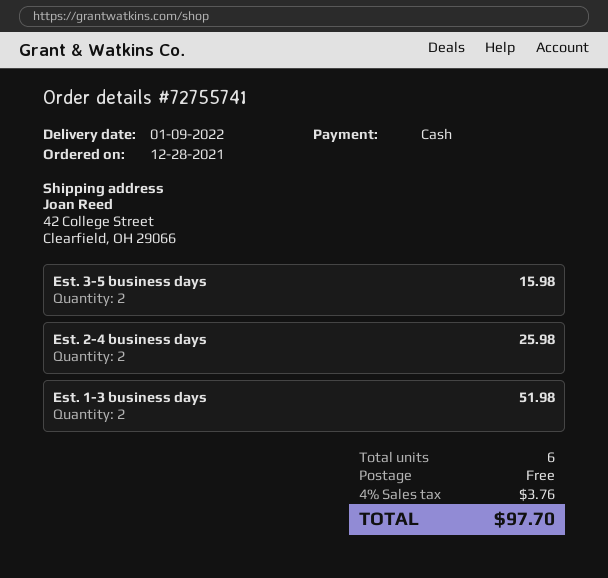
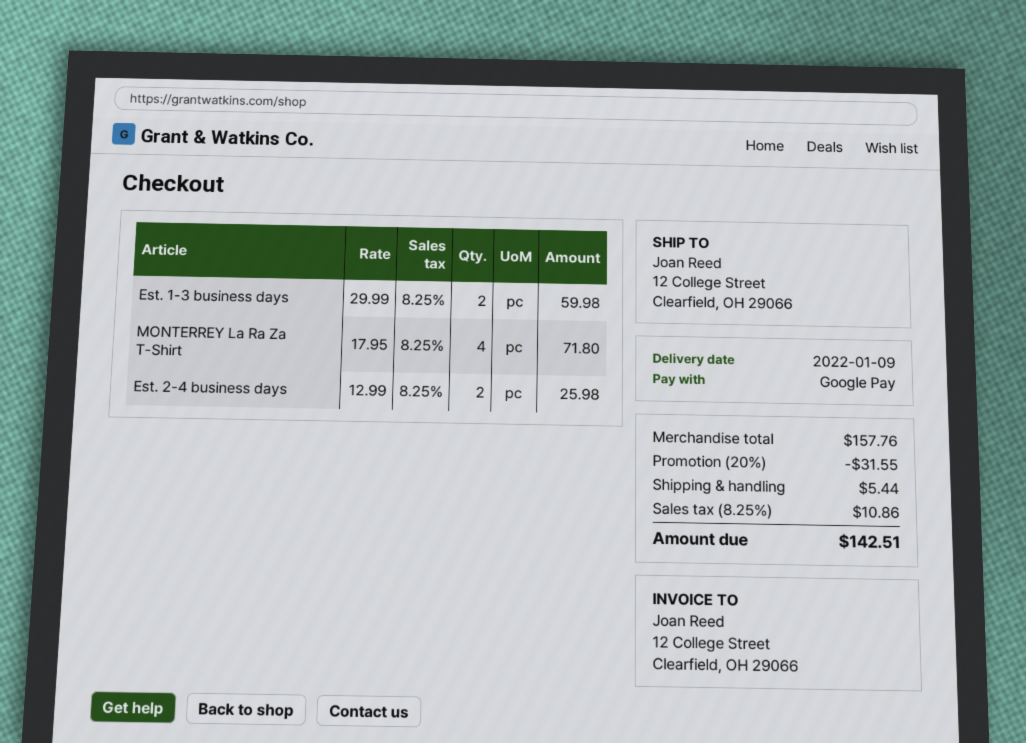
payment method: cash -> Google Pay
ship to: 42 College Street, Clearfield, OH 29066 -> 12 College Street, Clearfield, OH 29066
Est. 3-5 business days: 2 for 15.98 -> none
Est. 1-3 business days: 2 for 51.98 -> 2 for 59.98
MONTERREY La Ra Za T-Shirt: none -> 4 for 71.80
discount: none -> 20% = 31.55
shipping: 0.00 -> 5.44
tax: 4% = 3.76 -> 8.25% = 10.86
total: 97.70 -> 142.51

